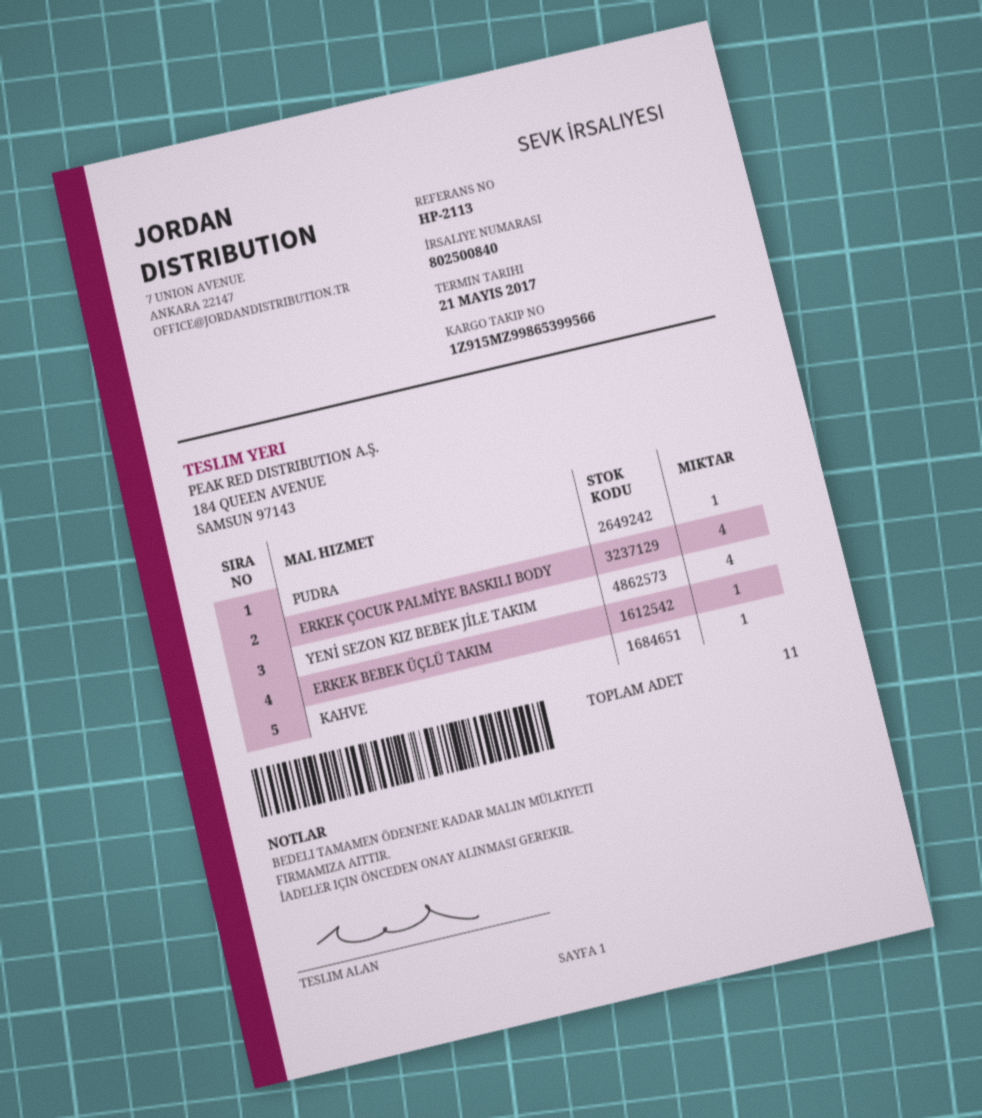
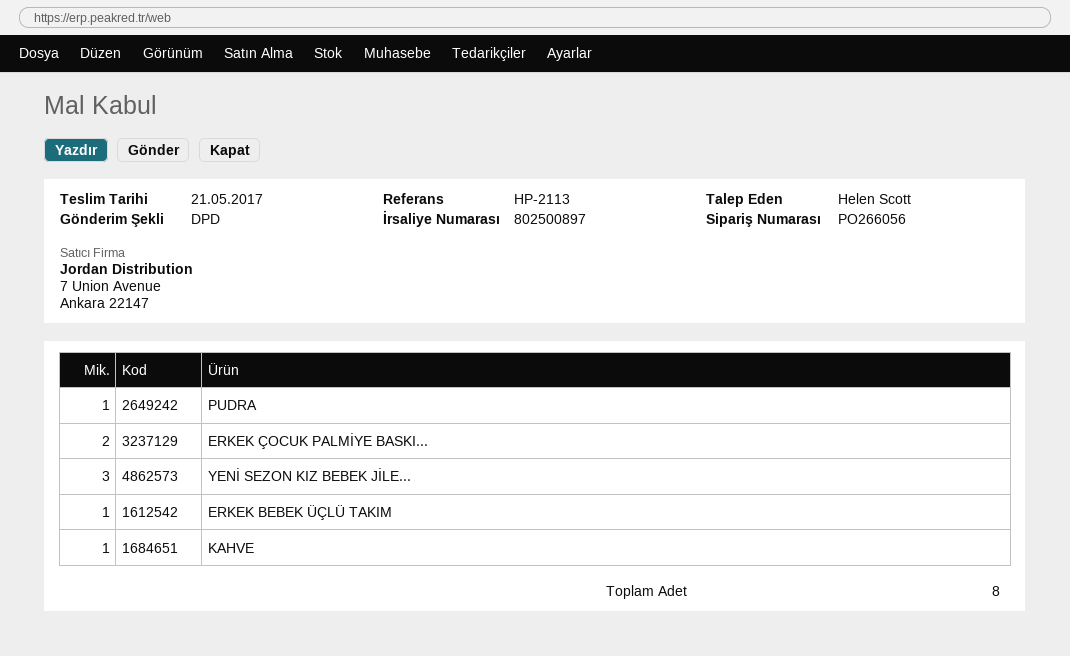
delivery note number: 802500840 -> 802500897
ERKEK ÇOCUK PALMİYE BASKILI BODY: 4 -> 2
YENİ SEZON KIZ BEBEK JİLE TAKIM: 4 -> 3
total quantity: 11 -> 8

